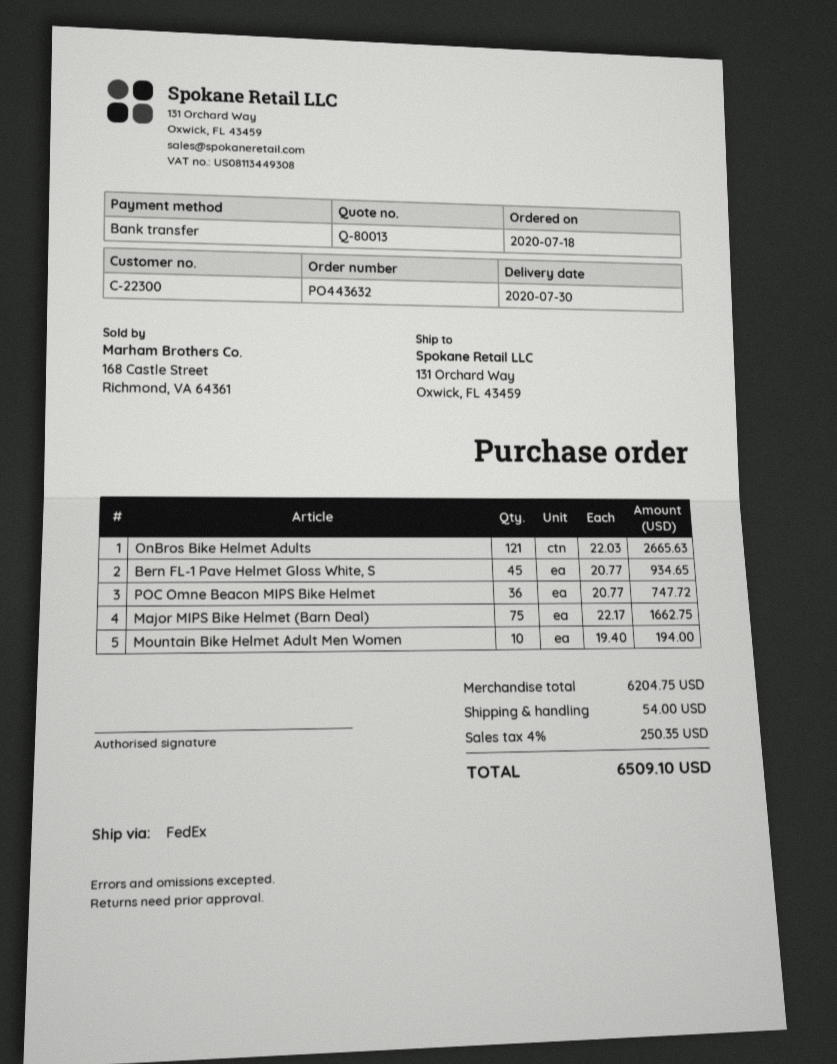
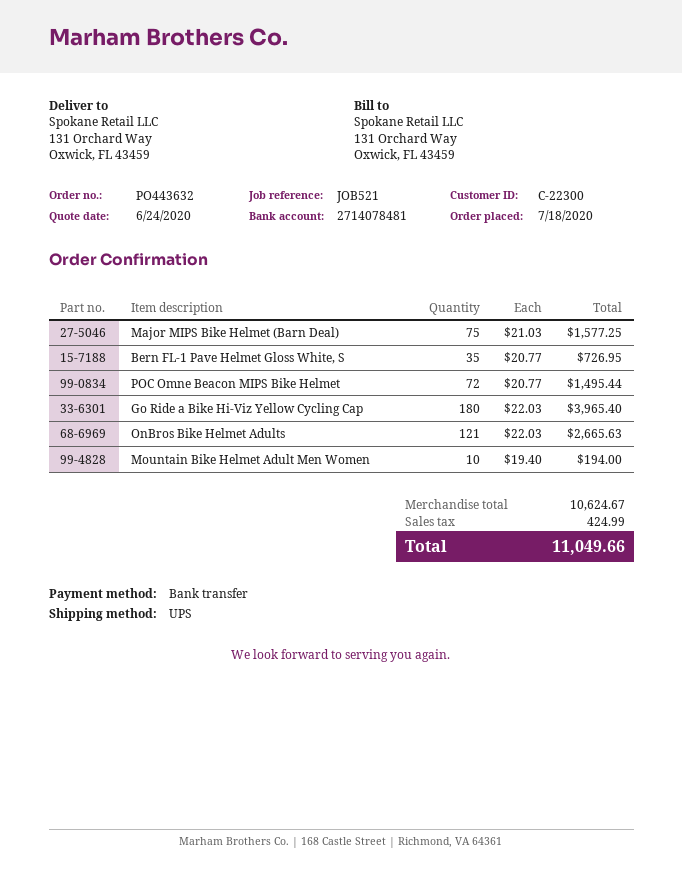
shipping method: FedEx -> UPS
Bern FL-1 Pave Helmet Gloss White, S: 45 x 20.77 = 934.65 -> 35 x 20.77 = 726.95
POC Omne Beacon MIPS Bike Helmet: 36 x 20.77 = 747.72 -> 72 x 20.77 = 1495.44
Major MIPS Bike Helmet (Barn Deal): 75 x 22.17 = 1662.75 -> 75 x 21.03 = 1577.25
Go Ride a Bike Hi-Viz Yellow Cycling Cap: none -> 180 x 22.03 = 3965.40
subtotal: 6204.75 -> 10624.67
shipping: 54.00 -> none
tax: 250.35 -> 424.99
total: 6509.10 -> 11049.66

